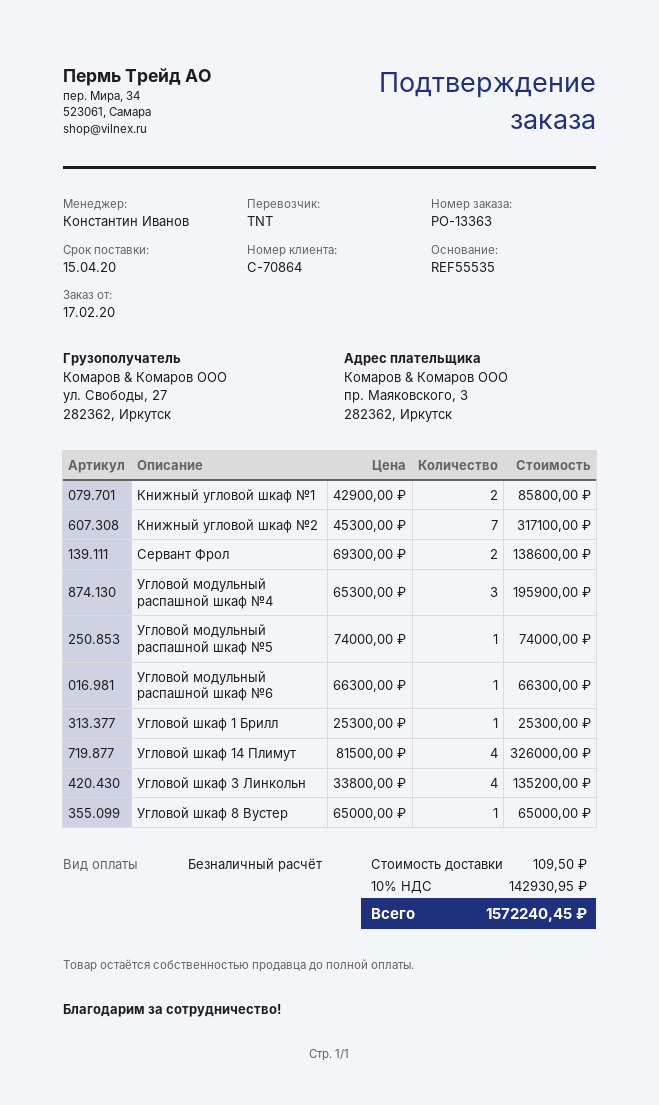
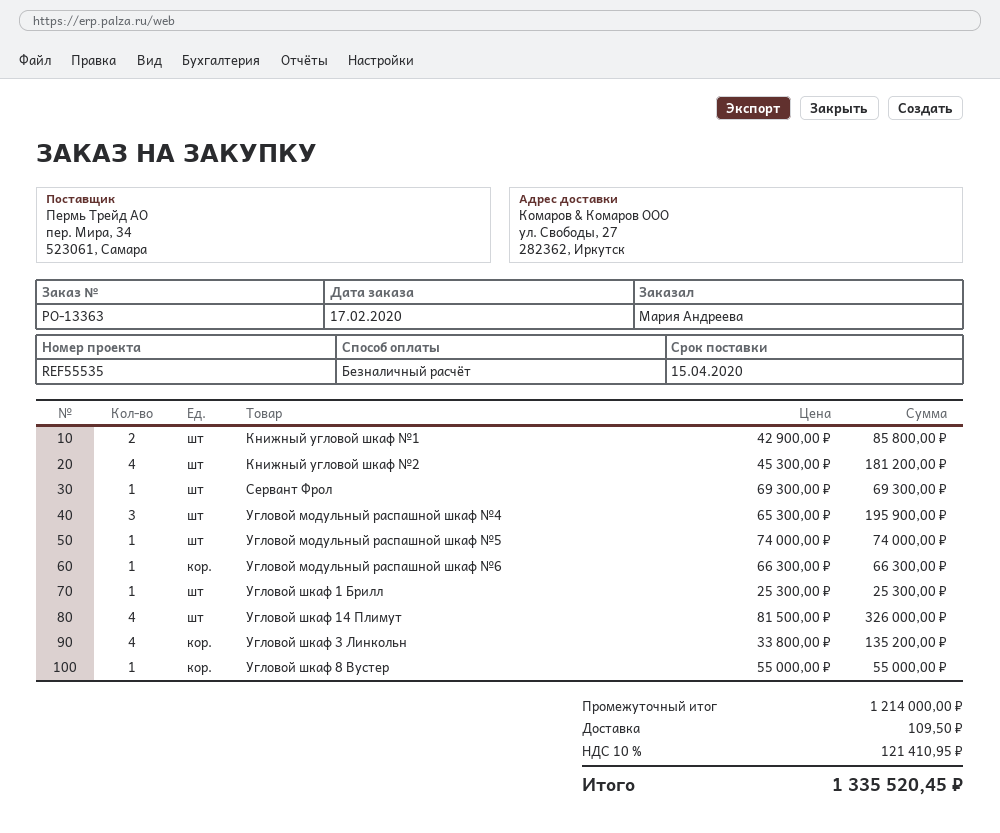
Книжный угловой шкаф №2: 7 x 45300.00 = 317100.00 -> 4 x 45300.00 = 181200.00
Сервант Фрол: 2 x 69300.00 = 138600.00 -> 1 x 69300.00 = 69300.00
Угловой шкаф 8 Вустер: 1 x 65000.00 = 65000.00 -> 1 x 55000.00 = 55000.00
tax: 10% = 142930.95 -> 10% = 121410.95
total: 1572240.45 -> 1335520.45

